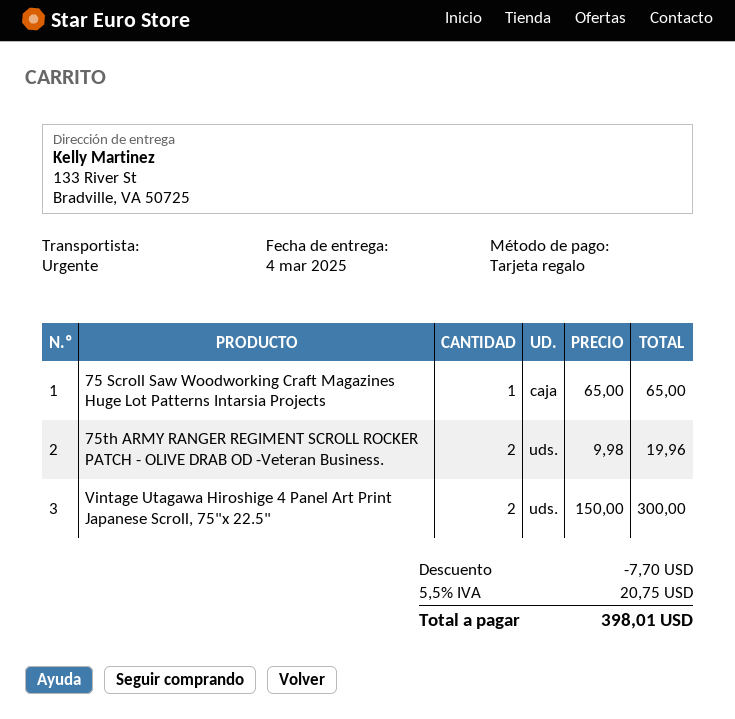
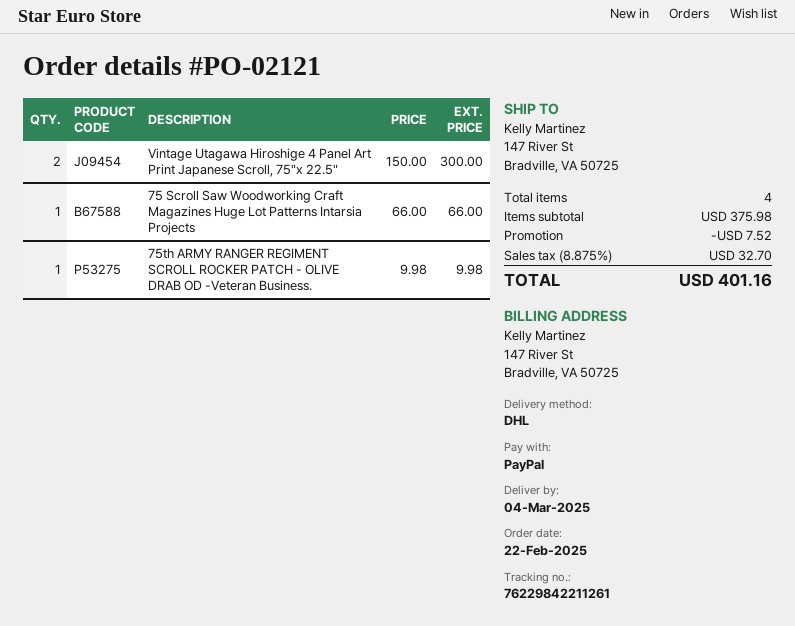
payment method: gift card -> PayPal
shipping method: express -> DHL
ship to: 133 River St, Bradville, VA 50725 -> 147 River St, Bradville, VA 50725
75 Scroll Saw Woodworking Craft Magazines Huge Lot Patterns Intarsia Projects: 1 x 65.00 = 65.00 -> 1 x 66.00 = 66.00
75th ARMY RANGER REGIMENT SCROLL ROCKER PATCH - OLIVE DRAB OD -Veteran Business.: 2 x 9.98 = 19.96 -> 1 x 9.98 = 9.98
discount: 7.70 -> 7.52
tax: 5.5% = 20.75 -> 8.875% = 32.70
total: 398.01 -> 401.16

